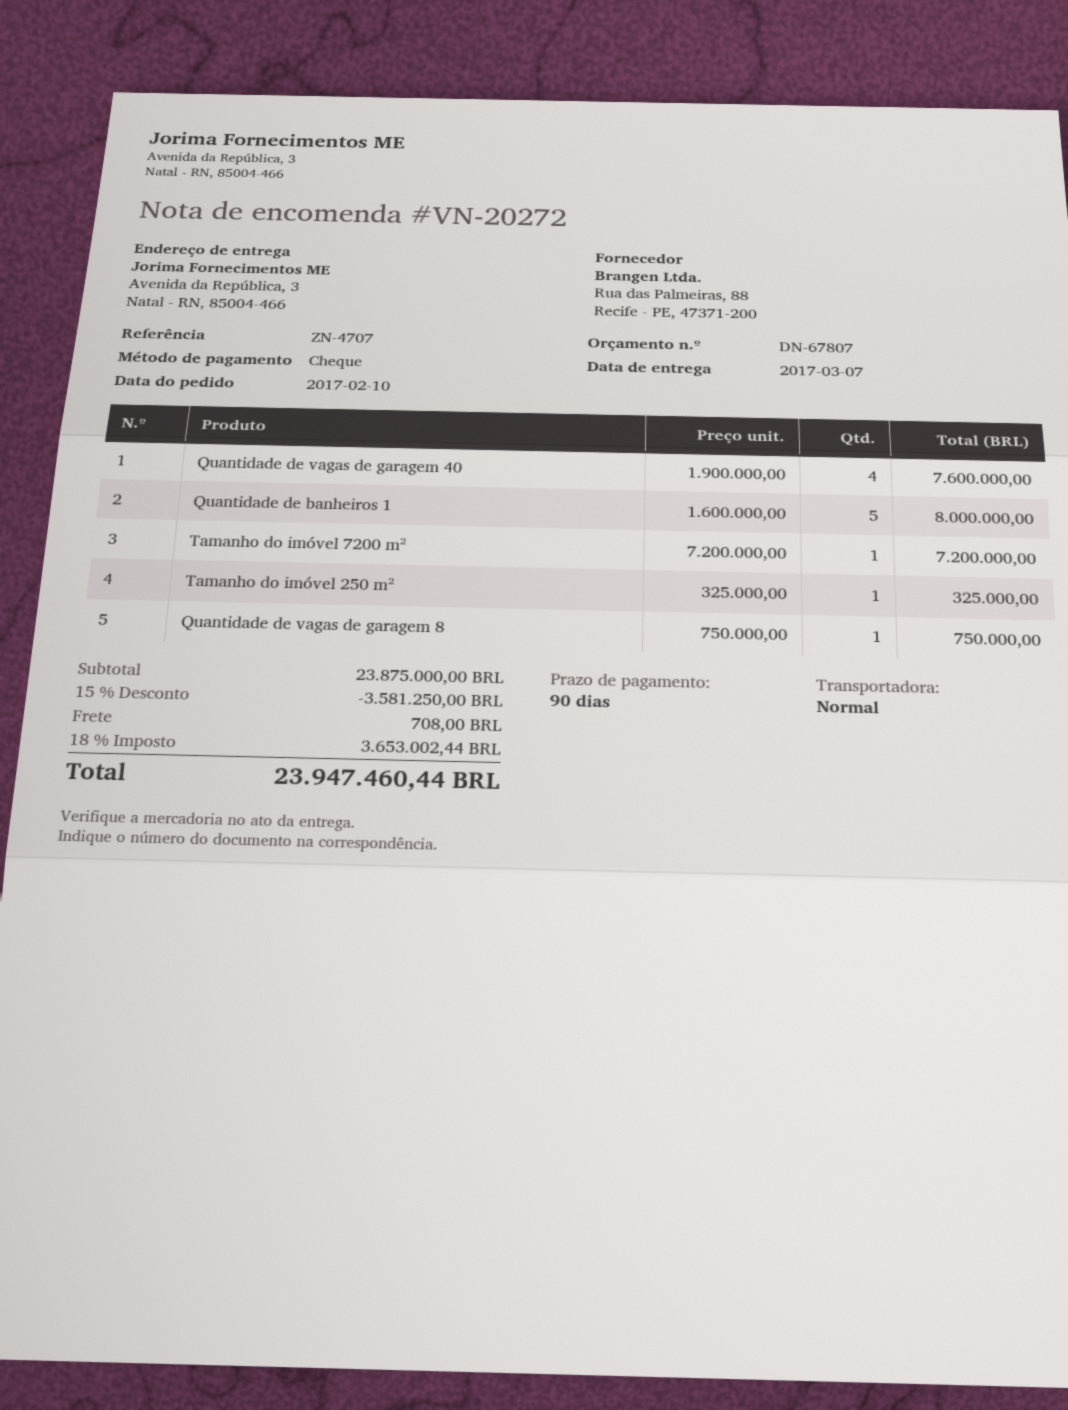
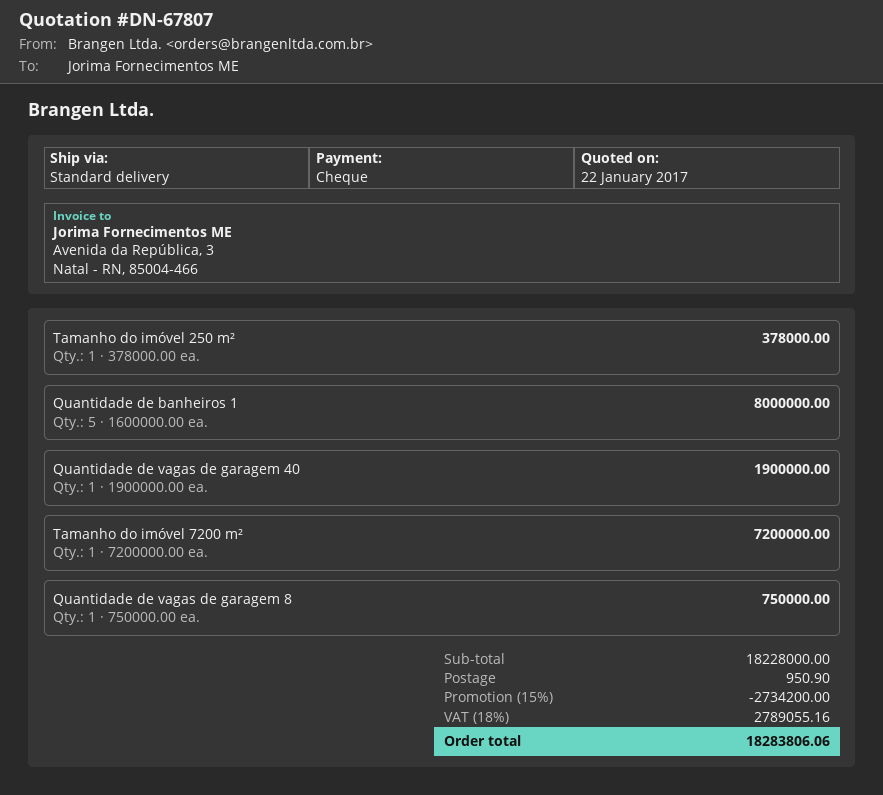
Quantidade de vagas de garagem 40: 4 x 1900000.00 = 7600000.00 -> 1 x 1900000.00 = 1900000.00
Tamanho do imóvel 250 m²: 1 x 325000.00 = 325000.00 -> 1 x 378000.00 = 378000.00
subtotal: 23875000.00 -> 18228000.00
discount: 15% = 3581250.00 -> 15% = 2734200.00
shipping: 708.00 -> 950.90
tax: 18% = 3653002.44 -> 18% = 2789055.16
total: 23947460.44 -> 18283806.06

